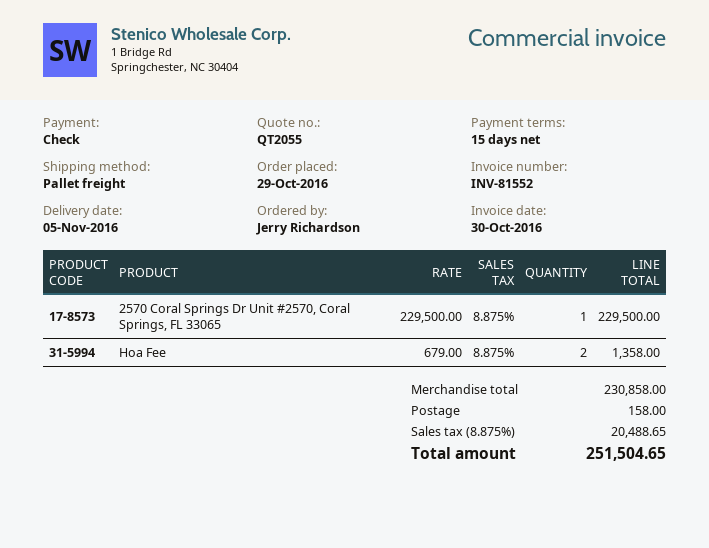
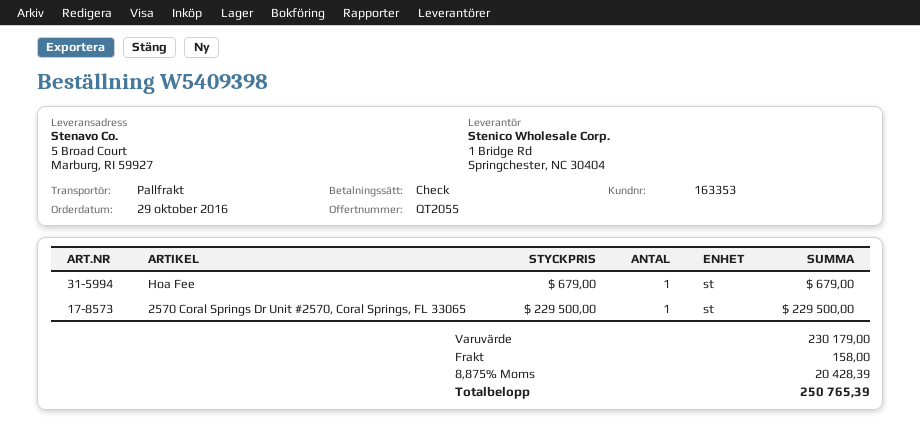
Hoa Fee: 2 x 679.00 = 1358.00 -> 1 x 679.00 = 679.00
subtotal: 230858.00 -> 230179.00
tax: 8.875% = 20488.65 -> 8.875% = 20428.39
total: 251504.65 -> 250765.39

